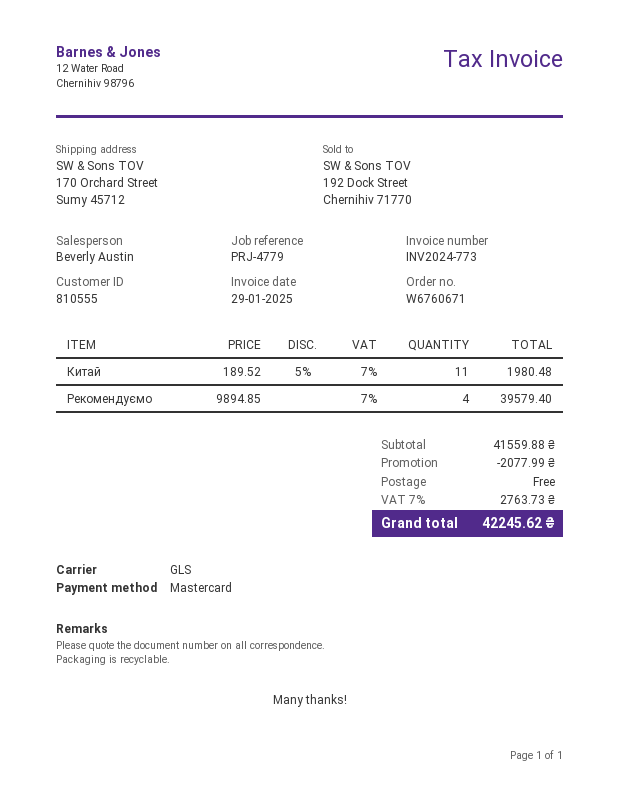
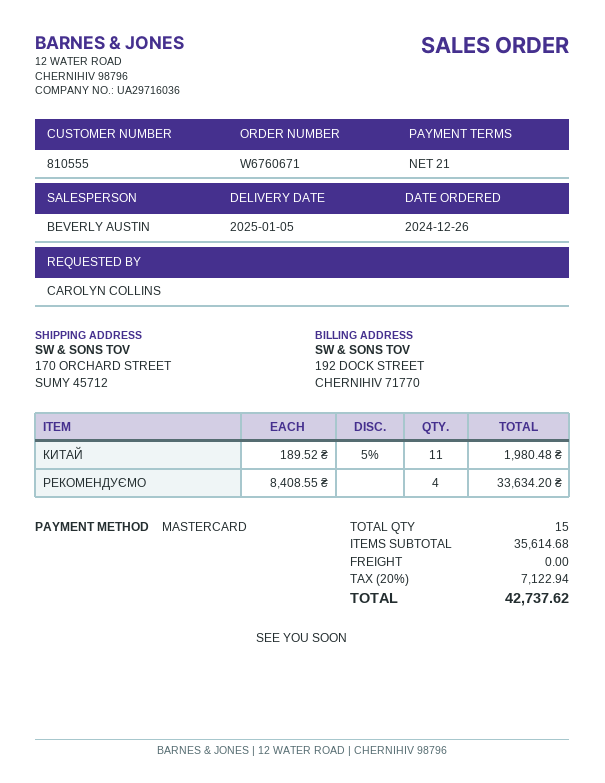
Рекомендуємо: 4 x 9894.85 = 39579.40 -> 4 x 8408.55 = 33634.20
subtotal: 41559.88 -> 35614.68
discount: 2077.99 -> none
tax: 7% = 2763.73 -> 20% = 7122.94
total: 42245.62 -> 42737.62

